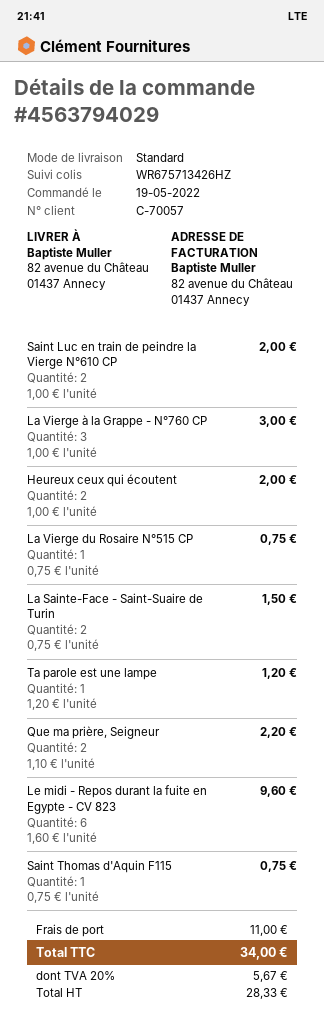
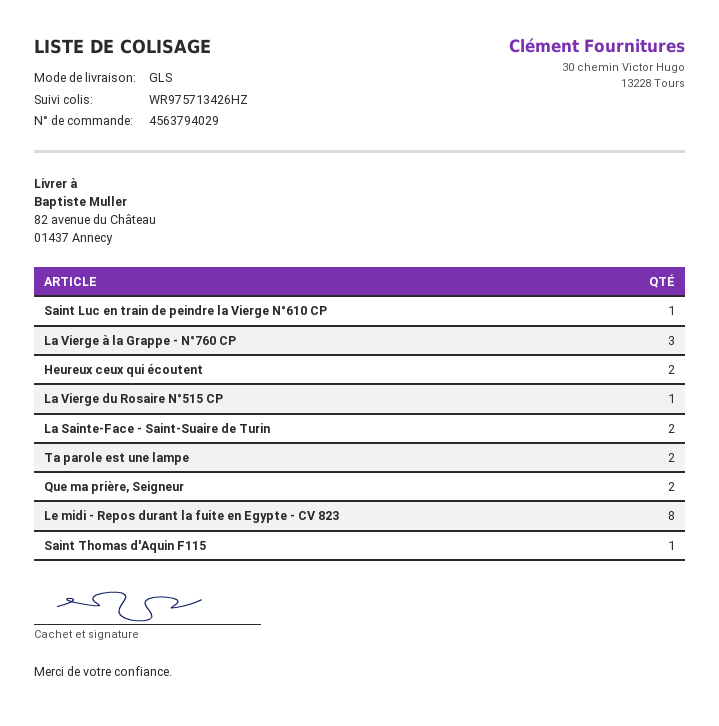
shipping method: standard -> GLS
tracking number: WR675713426HZ -> WR975713426HZ
Saint Luc en train de peindre la Vierge N°610 CP: 2 -> 1
Ta parole est une lampe: 1 -> 2
Le midi - Repos durant la fuite en Egypte - CV 823: 6 -> 8

